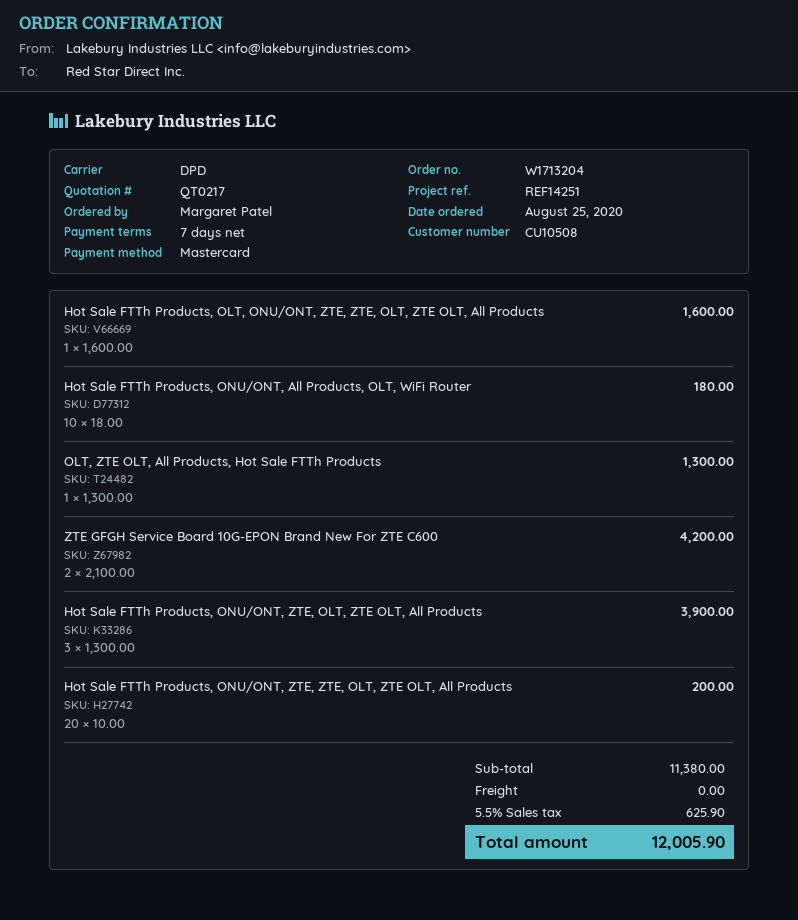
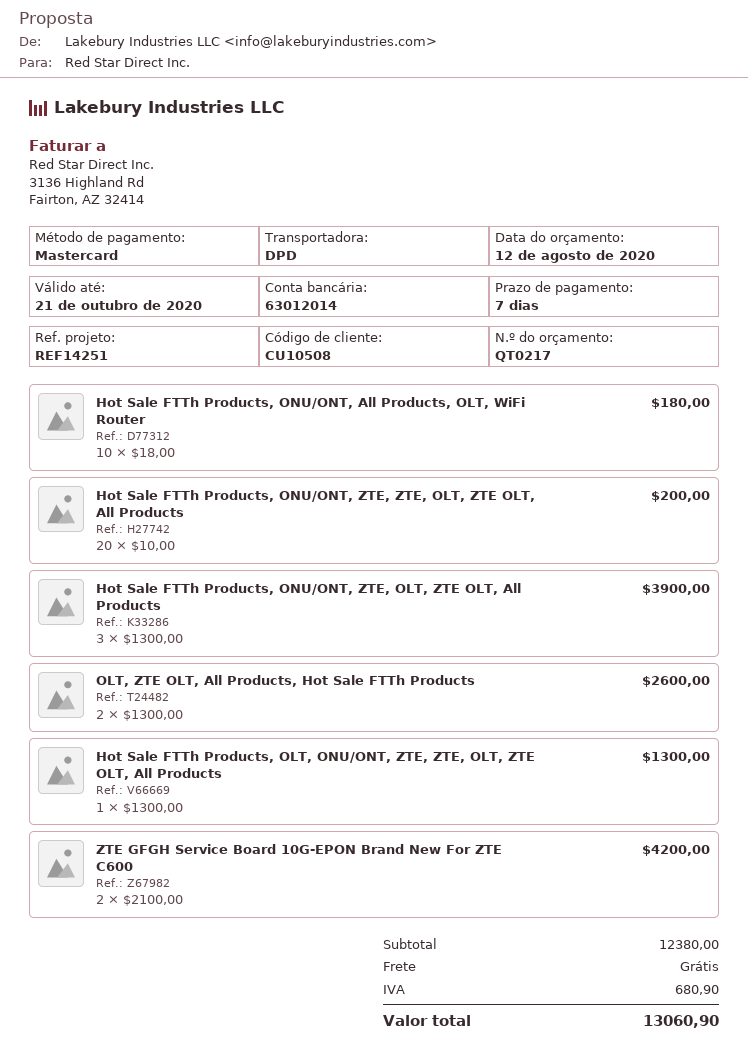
Hot Sale FTTh Products, OLT, ONU/ONT, ZTE, ZTE, OLT, ZTE OLT, All Products: 1 x 1600.00 = 1600.00 -> 1 x 1300.00 = 1300.00
OLT, ZTE OLT, All Products, Hot Sale FTTh Products: 1 x 1300.00 = 1300.00 -> 2 x 1300.00 = 2600.00
subtotal: 11380.00 -> 12380.00
tax: 625.90 -> 680.90
total: 12005.90 -> 13060.90

